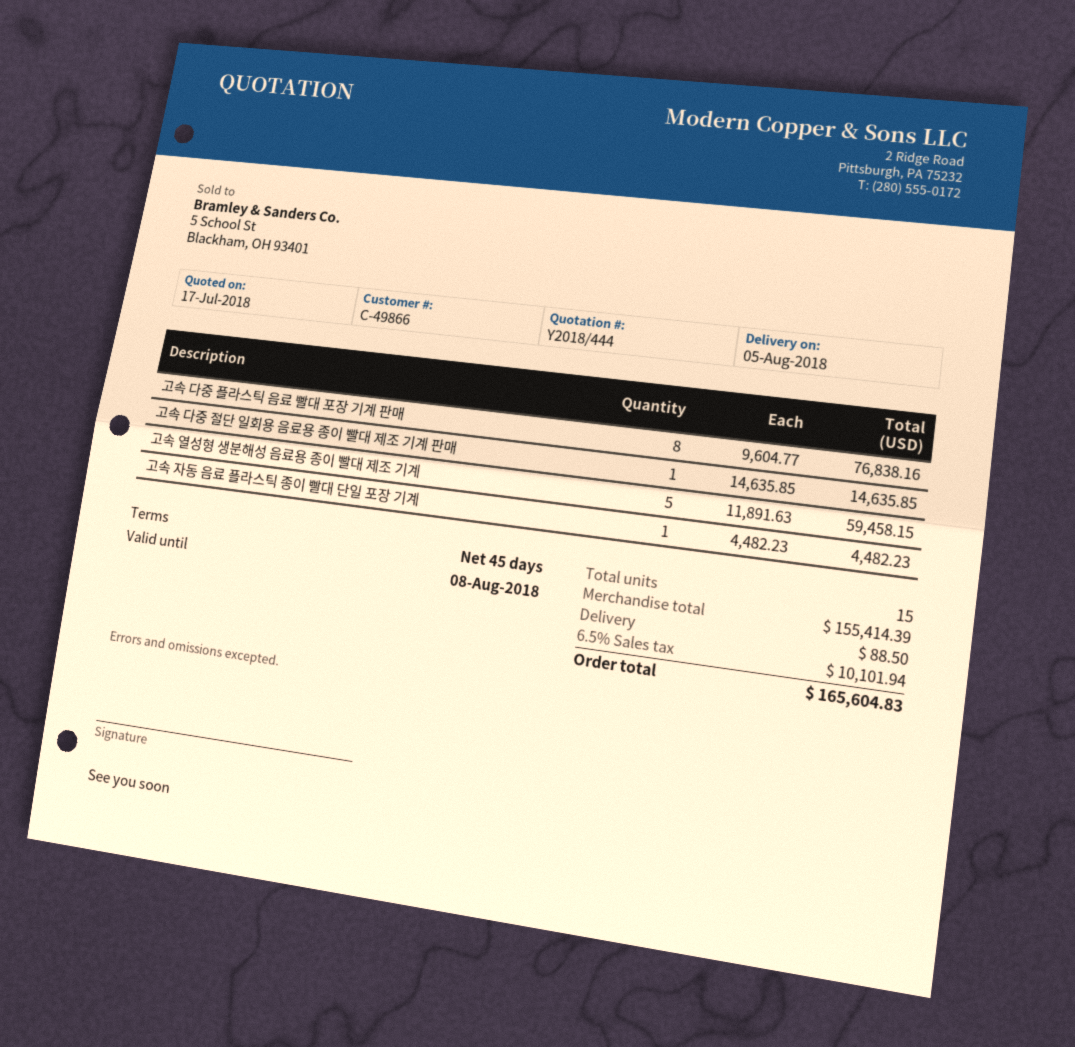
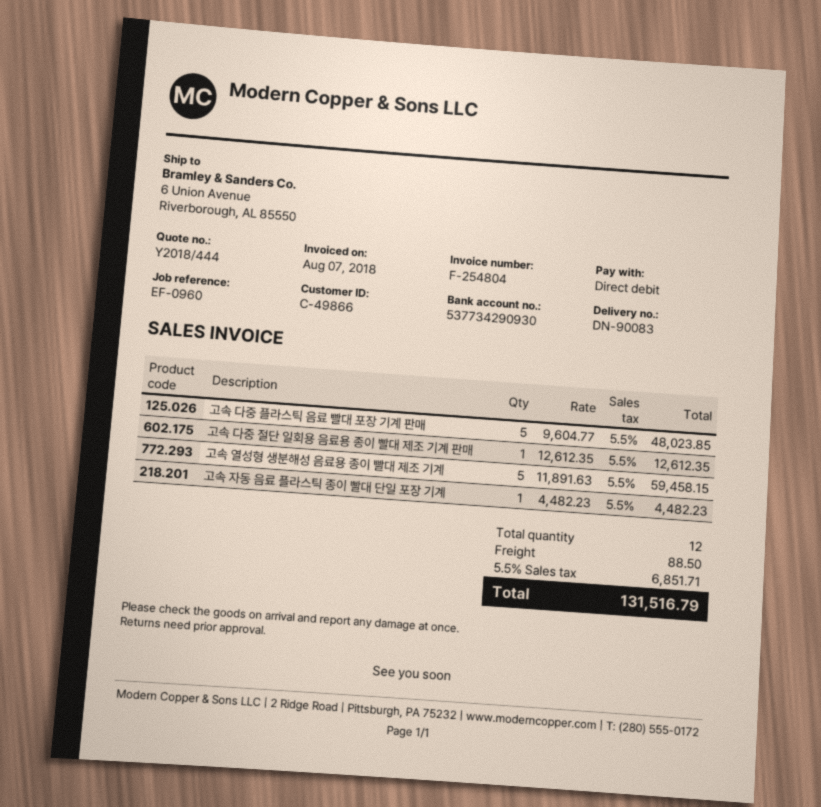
고속 다중 플라스틱 음료 빨대 포장 기계 판매: 8 x 9604.77 = 76838.16 -> 5 x 9604.77 = 48023.85
고속 다중 절단 일회용 음료용 종이 빨대 제조 기계 판매: 1 x 14635.85 = 14635.85 -> 1 x 12612.35 = 12612.35
total quantity: 15 -> 12
tax: 6.5% = 10101.94 -> 5.5% = 6851.71
total: 165604.83 -> 131516.79

